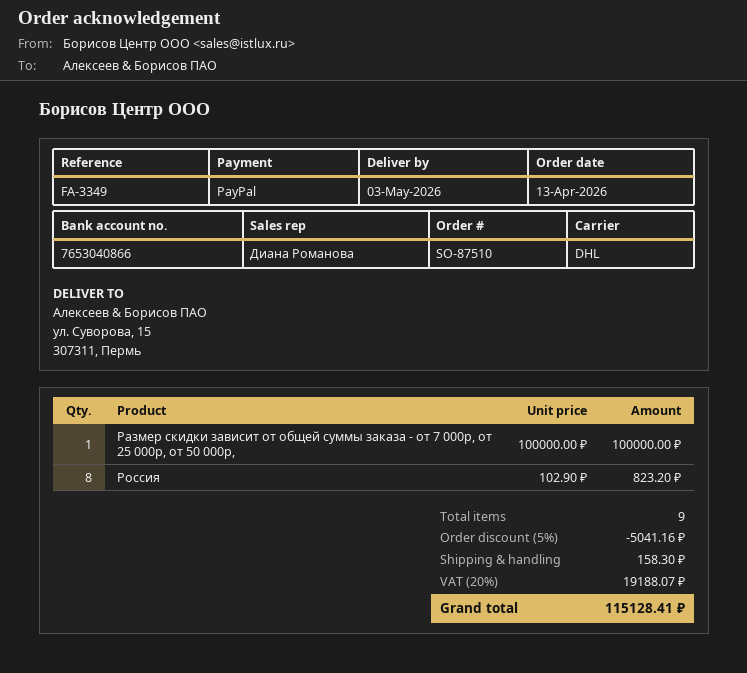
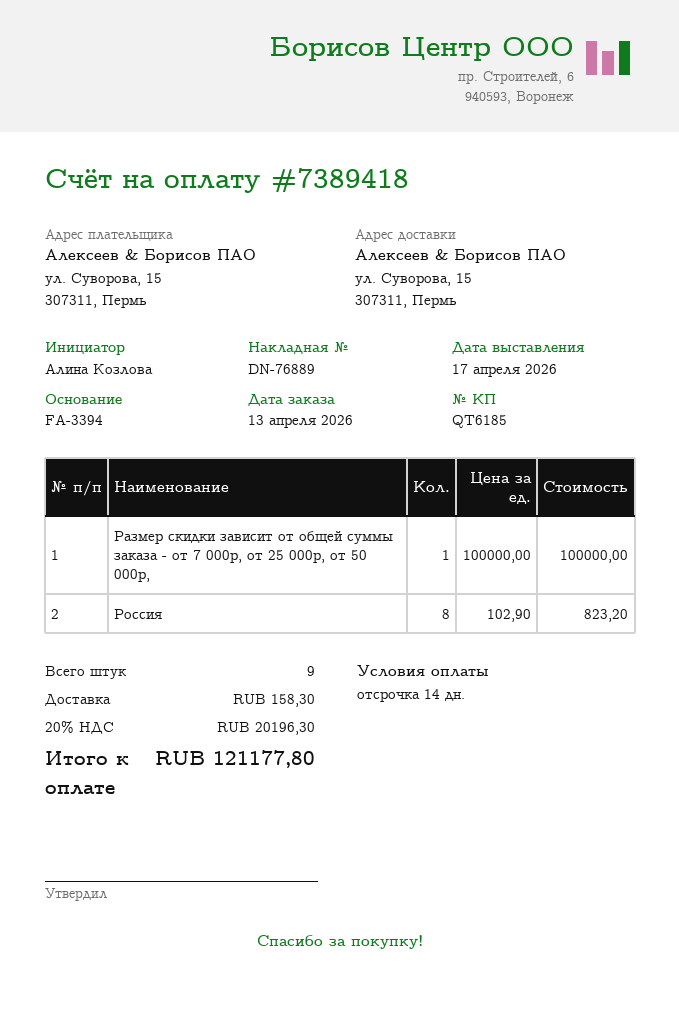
reference: FA-3349 -> FA-3394
discount: 5% = 5041.16 -> none
tax: 20% = 19188.07 -> 20% = 20196.30
total: 115128.41 -> 121177.80

